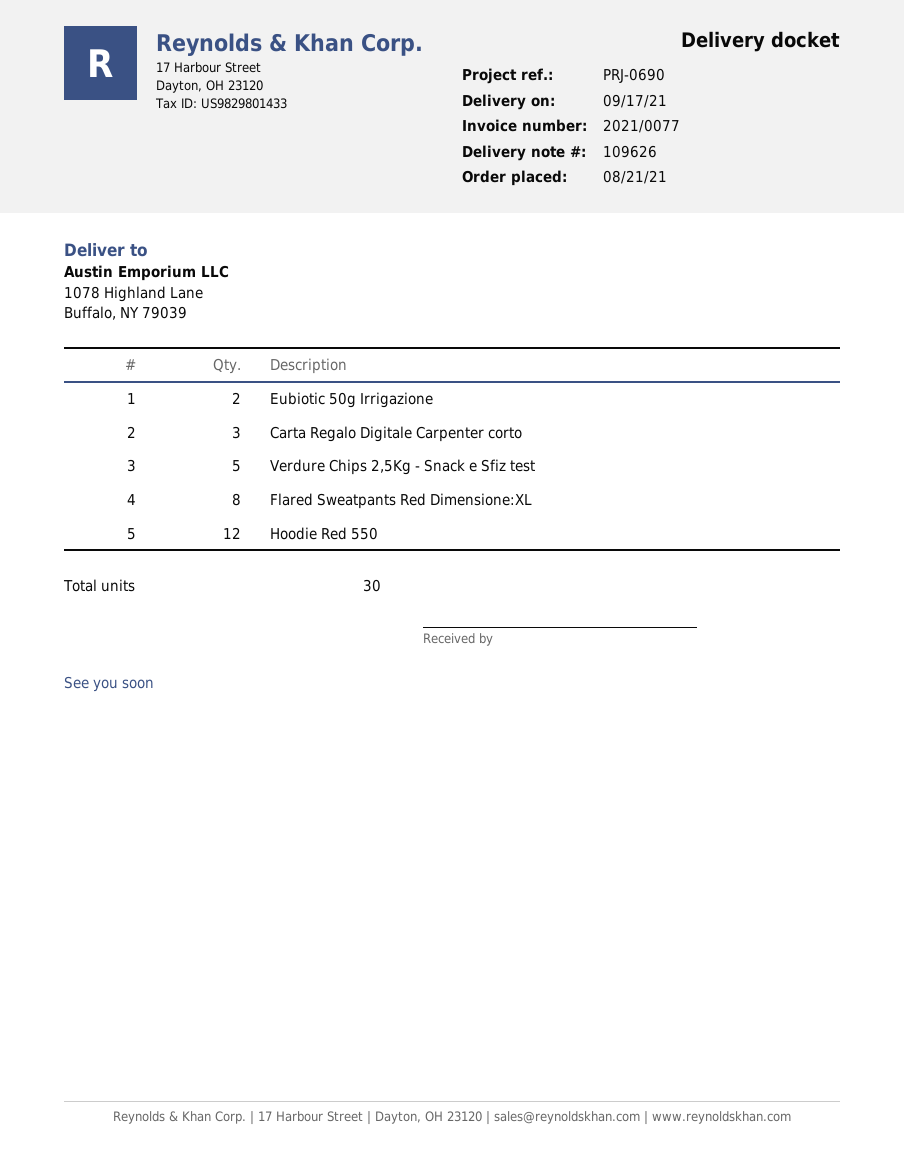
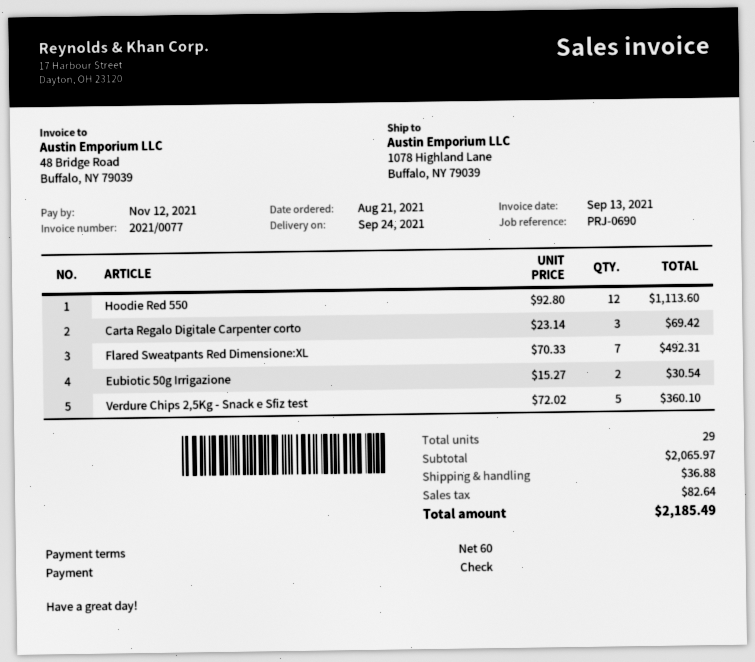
delivery date: 2021-09-17 -> 2021-09-24
Flared Sweatpants Red Dimensione:XL: 8 -> 7
total quantity: 30 -> 29

